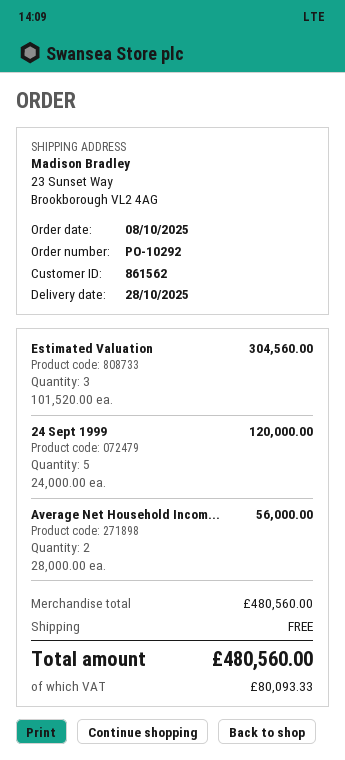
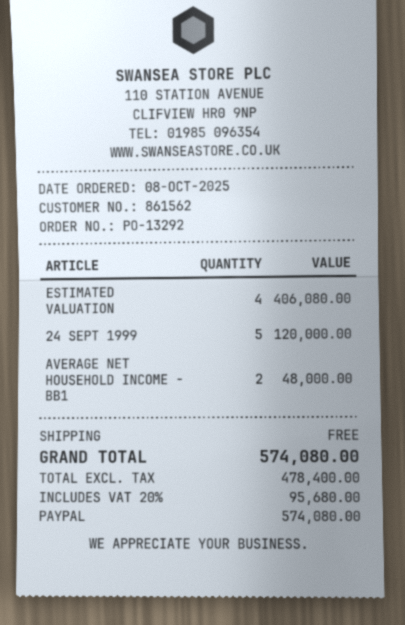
order number: PO-10292 -> PO-13292
Estimated Valuation: 3 for 304560.00 -> 4 for 406080.00
Average Net Household Incom...: 2 for 56000.00 -> 2 for 48000.00
tax: 80093.33 -> 95680.00
total: 480560.00 -> 574080.00

